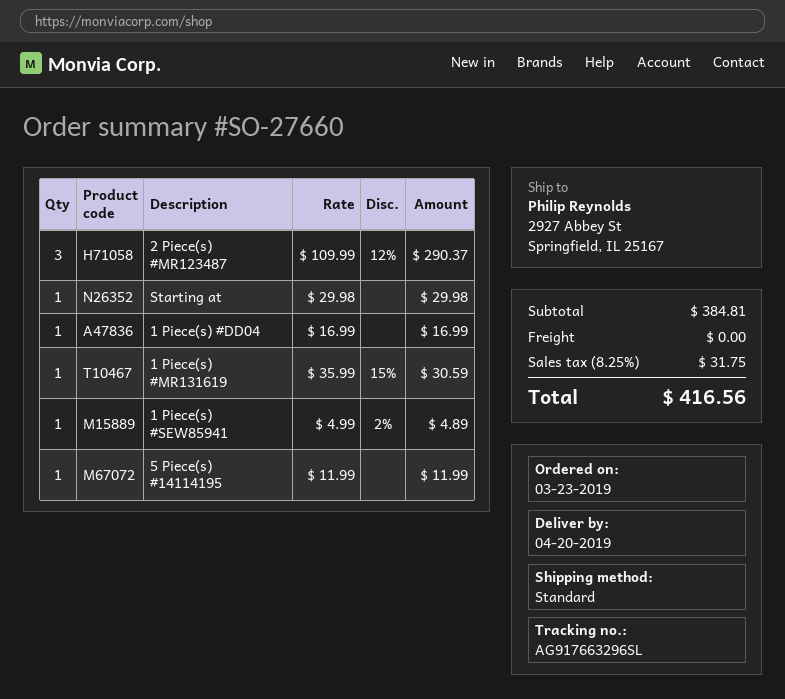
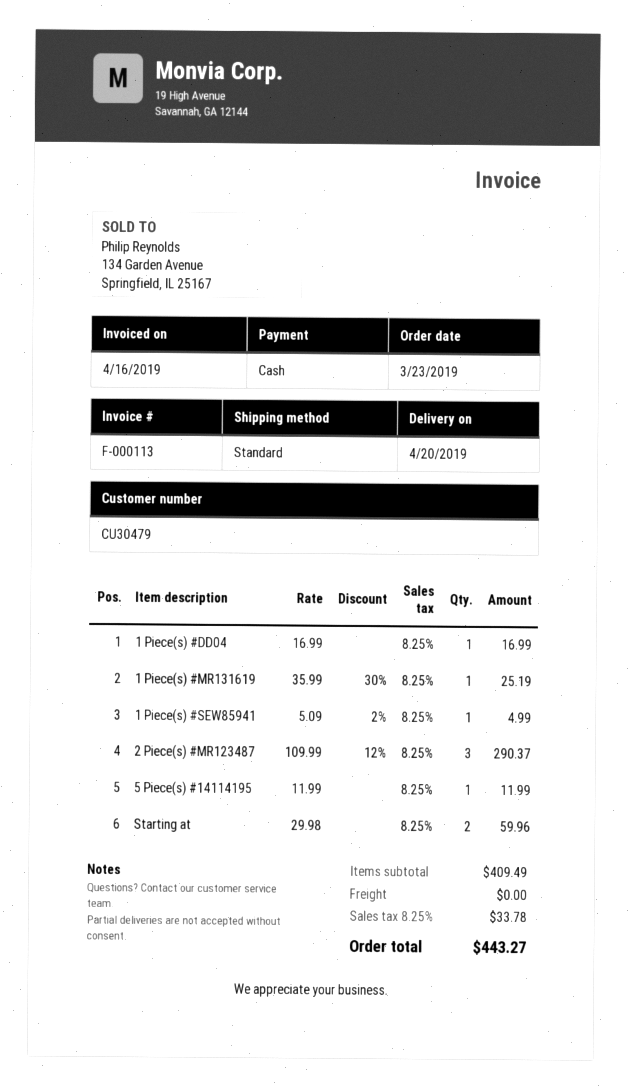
Starting at: 1 x 29.98 = 29.98 -> 2 x 29.98 = 59.96
1 Piece(s) #MR131619: 1 x 35.99 - 15% = 30.59 -> 1 x 35.99 - 30% = 25.19
1 Piece(s) #SEW85941: 1 x 4.99 - 2% = 4.89 -> 1 x 5.09 - 2% = 4.99
subtotal: 384.81 -> 409.49
tax: 8.25% = 31.75 -> 8.25% = 33.78
total: 416.56 -> 443.27

